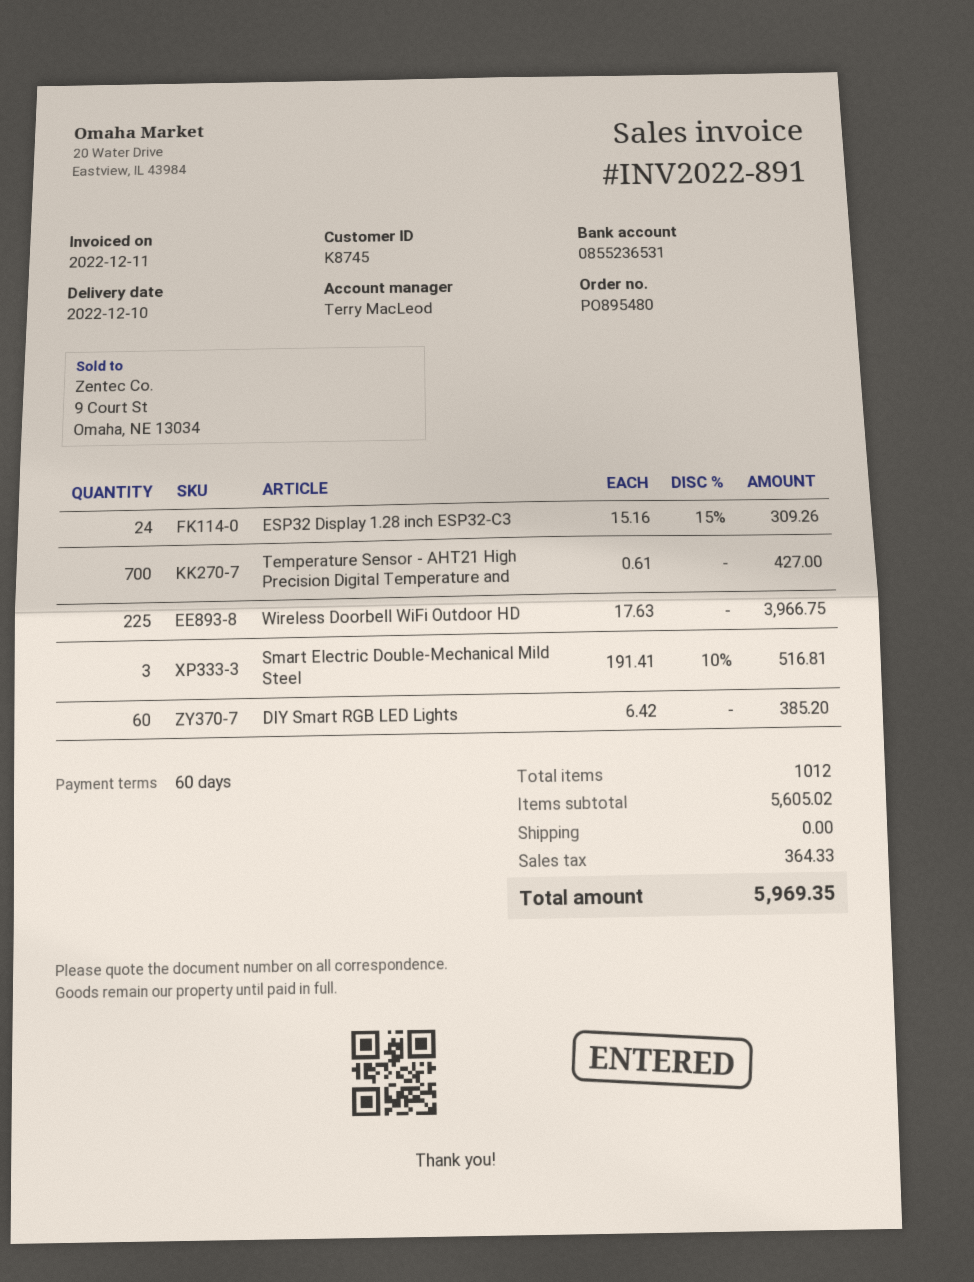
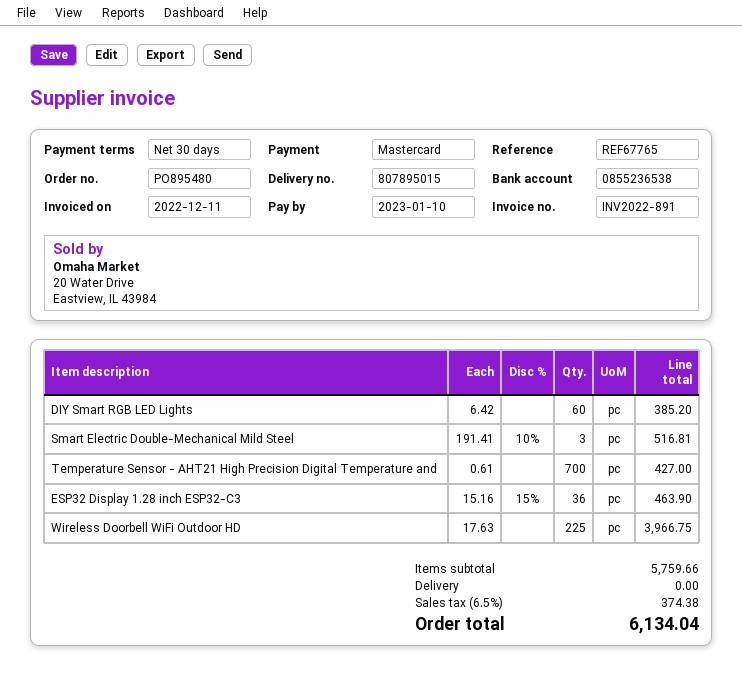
payment terms: 60 days -> 30 days
bank account: 0855236531 -> 0855236538
ESP32 Display 1.28 inch ESP32-C3: 24 x 15.16 - 15% = 309.26 -> 36 x 15.16 - 15% = 463.90
subtotal: 5605.02 -> 5759.66
tax: 364.33 -> 374.38
total: 5969.35 -> 6134.04

